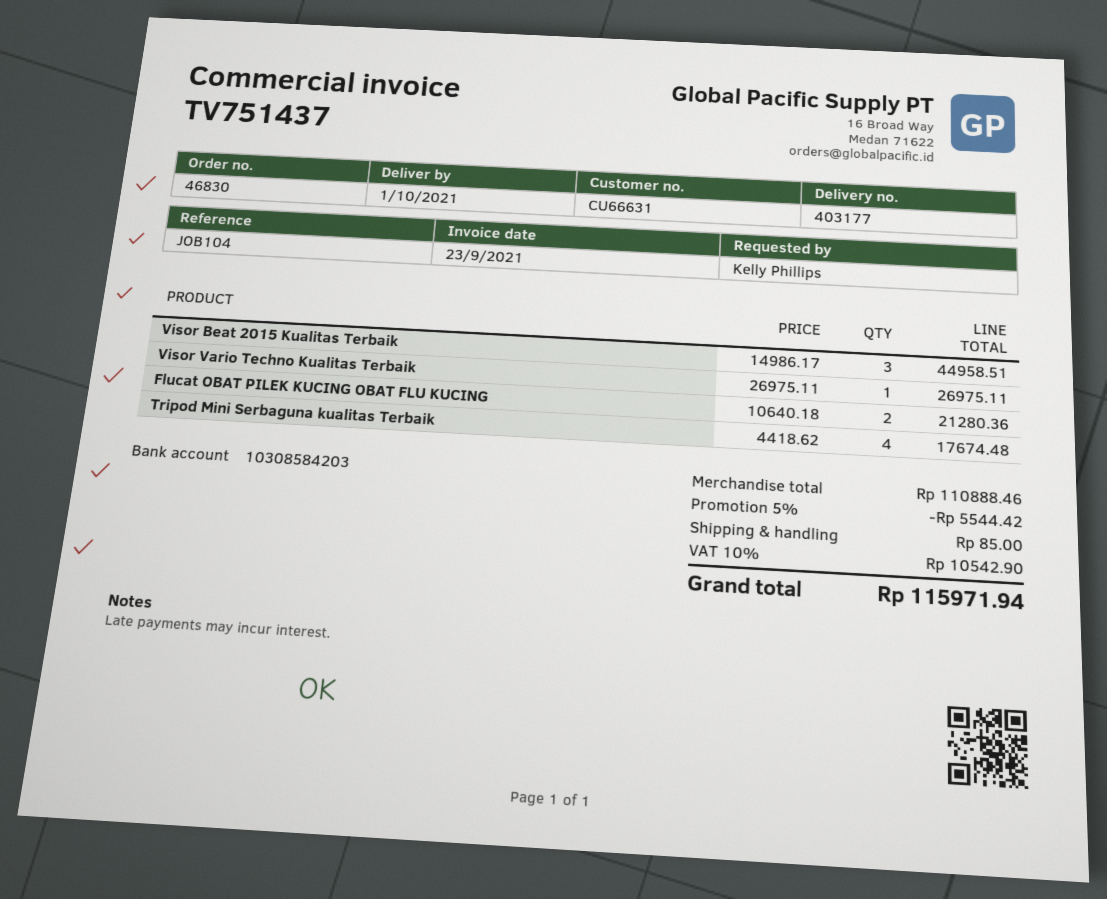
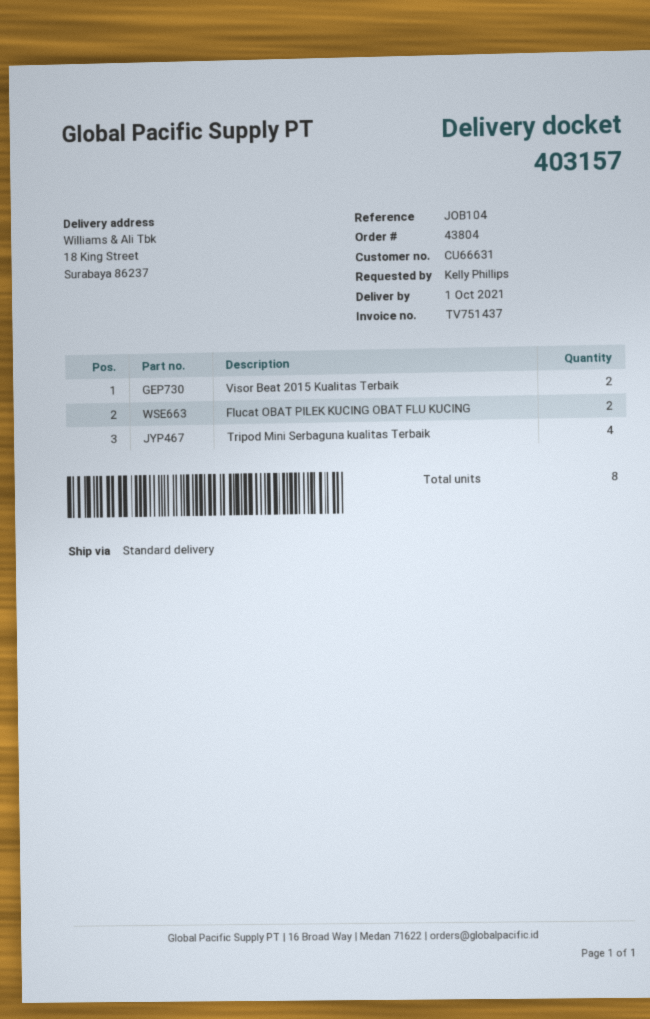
order number: 46830 -> 43804
delivery note number: 403177 -> 403157
Visor Beat 2015 Kualitas Terbaik: 3 -> 2
Visor Vario Techno Kualitas Terbaik: 1 -> none

